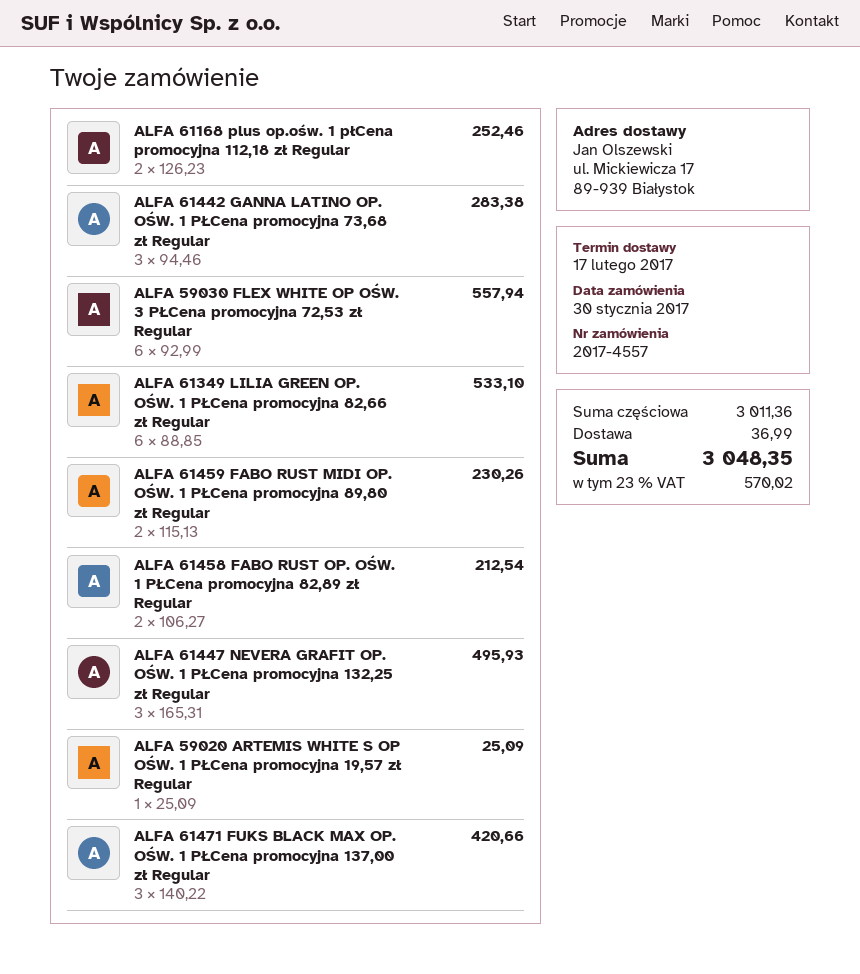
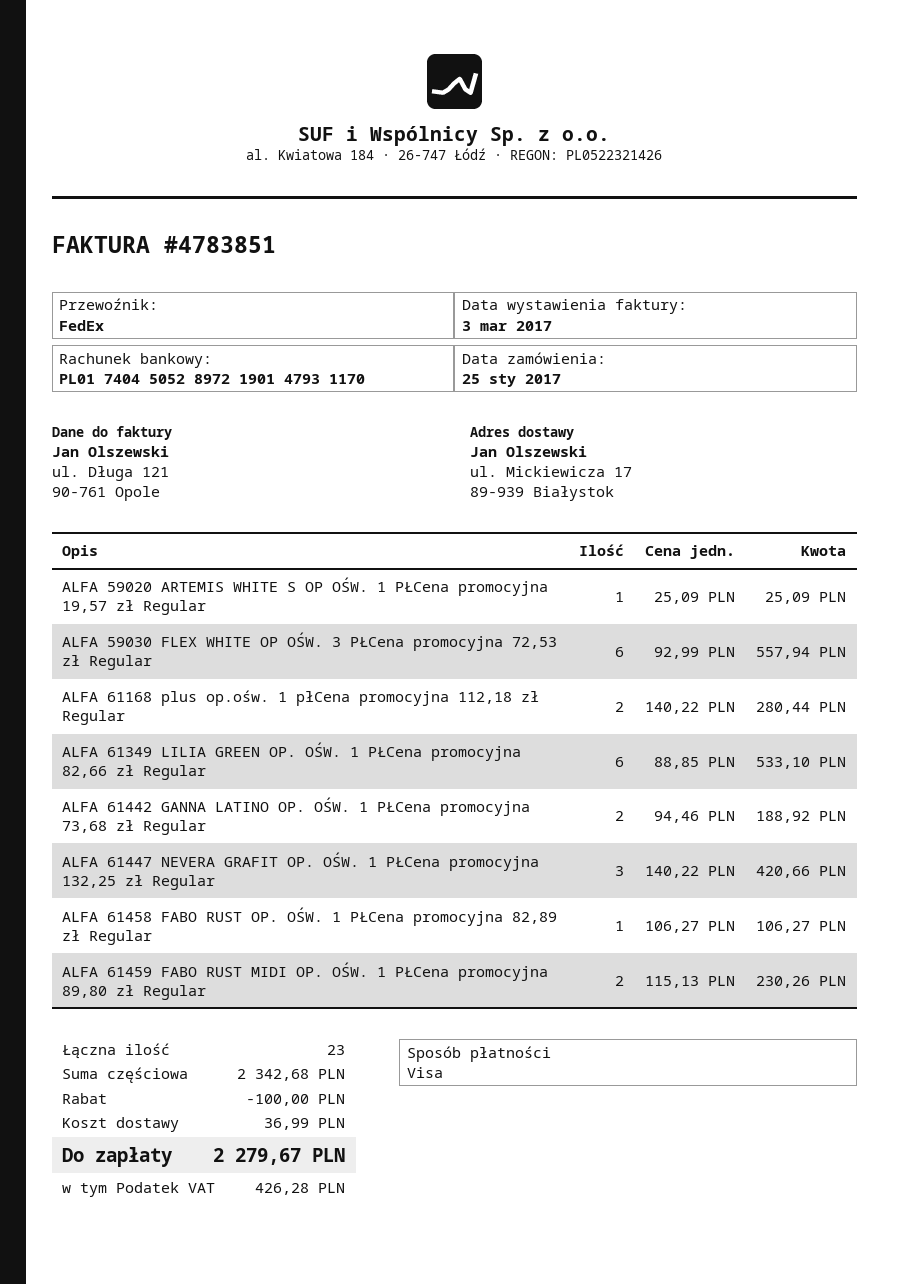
order date: 2017-01-30 -> 2017-01-25
ALFA 61168 plus op.ośw. 1 płCena promocyjna 112,18 zł Regular: 2 x 126.23 = 252.46 -> 2 x 140.22 = 280.44
ALFA 61442 GANNA LATINO OP. OŚW. 1 PŁCena promocyjna 73,68 zł Regular: 3 x 94.46 = 283.38 -> 2 x 94.46 = 188.92
ALFA 61458 FABO RUST OP. OŚW. 1 PŁCena promocyjna 82,89 zł Regular: 2 x 106.27 = 212.54 -> 1 x 106.27 = 106.27
ALFA 61447 NEVERA GRAFIT OP. OŚW. 1 PŁCena promocyjna 132,25 zł Regular: 3 x 165.31 = 495.93 -> 3 x 140.22 = 420.66
ALFA 61471 FUKS BLACK MAX OP. OŚW. 1 PŁCena promocyjna 137,00 zł Regular: 3 x 140.22 = 420.66 -> none
subtotal: 3011.36 -> 2342.68
discount: none -> 100.00
tax: 570.02 -> 426.28
total: 3048.35 -> 2279.67

